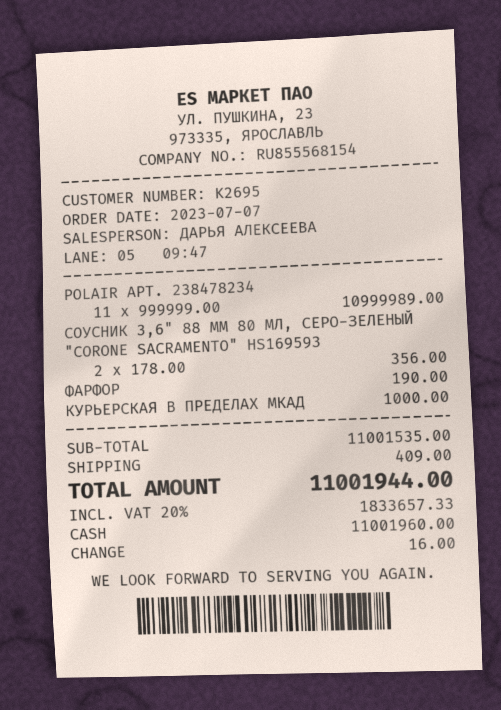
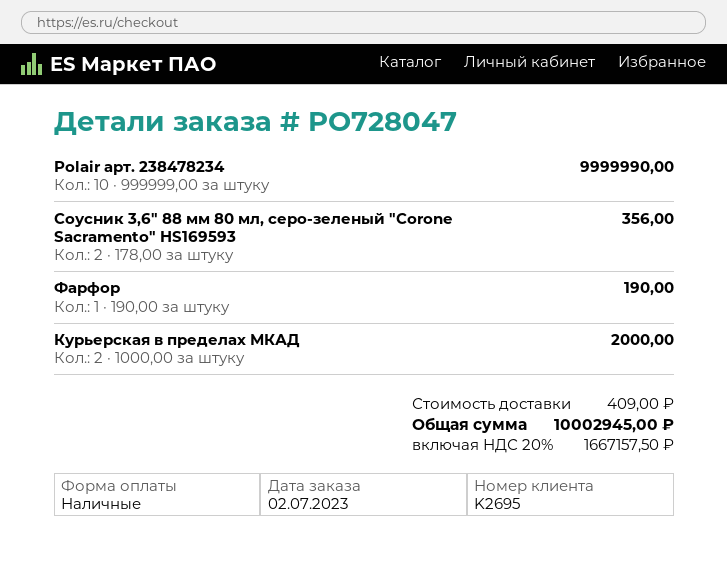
order date: 2023-07-07 -> 2023-07-02
POLAIR АРТ. 238478234: 11 x 999999.00 = 10999989.00 -> 10 x 999999.00 = 9999990.00
КУРЬЕРСКАЯ В ПРЕДЕЛАХ МКАД: 1 x 1000.00 = 1000.00 -> 2 x 1000.00 = 2000.00
tax: 20% = 1833657.33 -> 20% = 1667157.50
total: 11001944.00 -> 10002945.00

